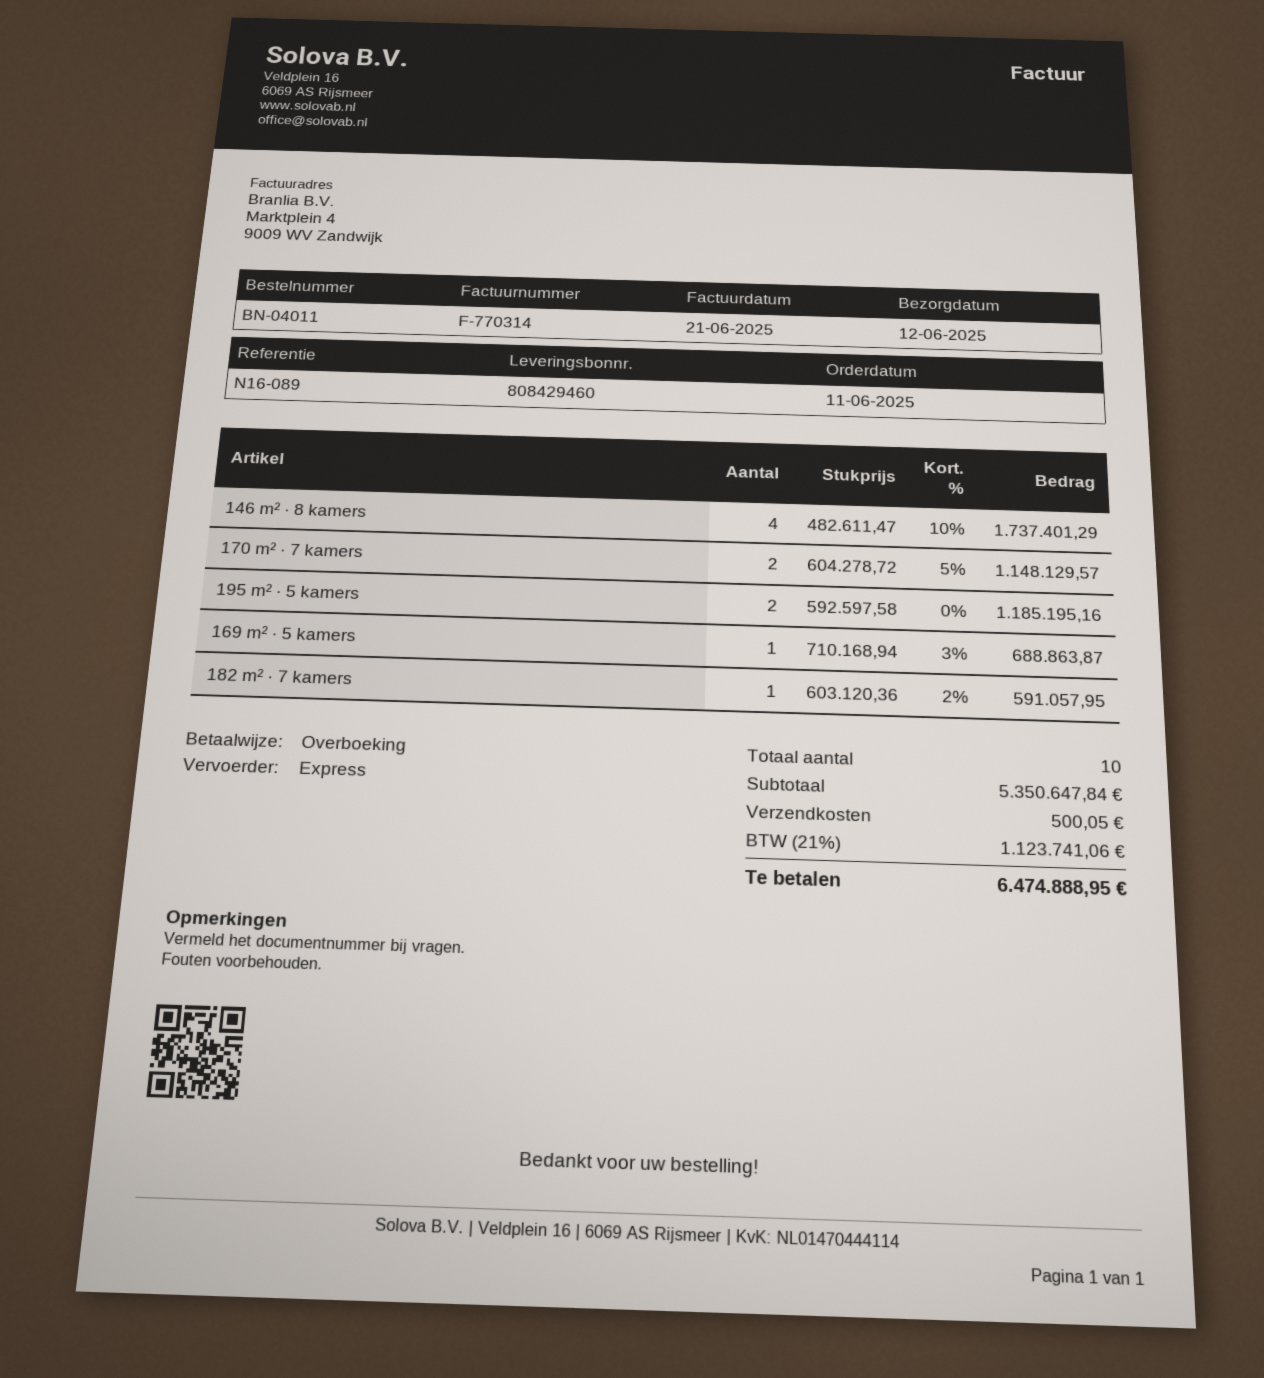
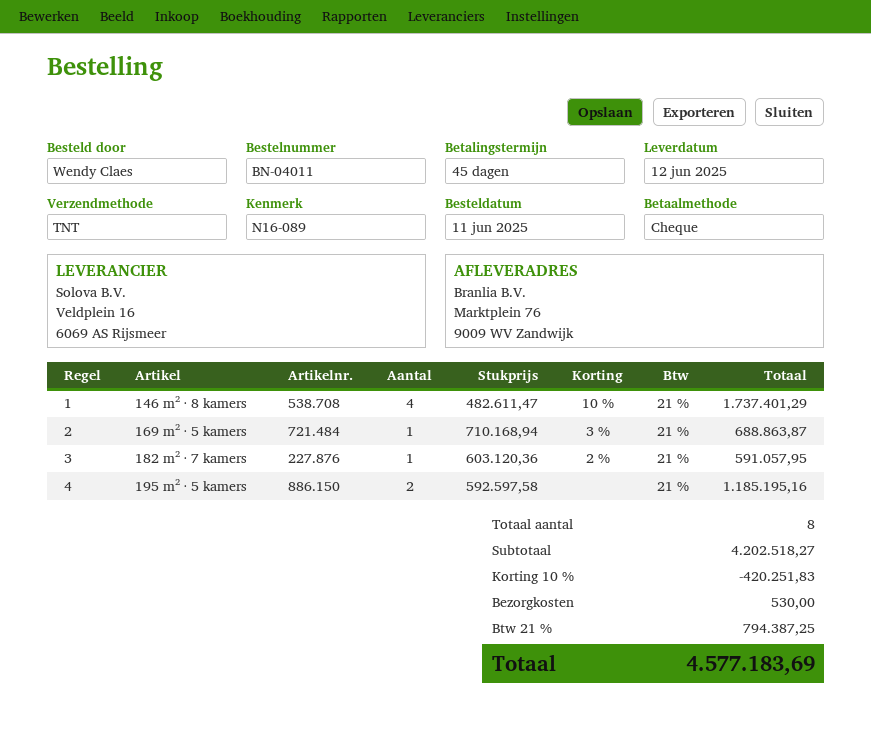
payment method: bank transfer -> cheque
shipping method: express -> TNT
170 m² · 7 kamers: 2 x 604278.72 - 5% = 1148129.57 -> none
total quantity: 10 -> 8
subtotal: 5350647.84 -> 4202518.27
discount: none -> 10% = 420251.83
shipping: 500.05 -> 530.00
tax: 21% = 1123741.06 -> 21% = 794387.25
total: 6474888.95 -> 4577183.69

